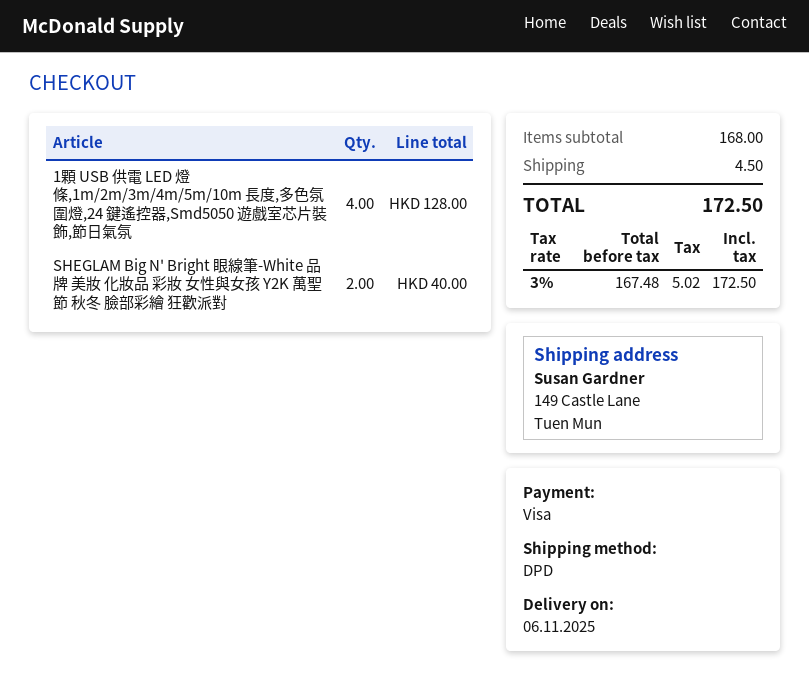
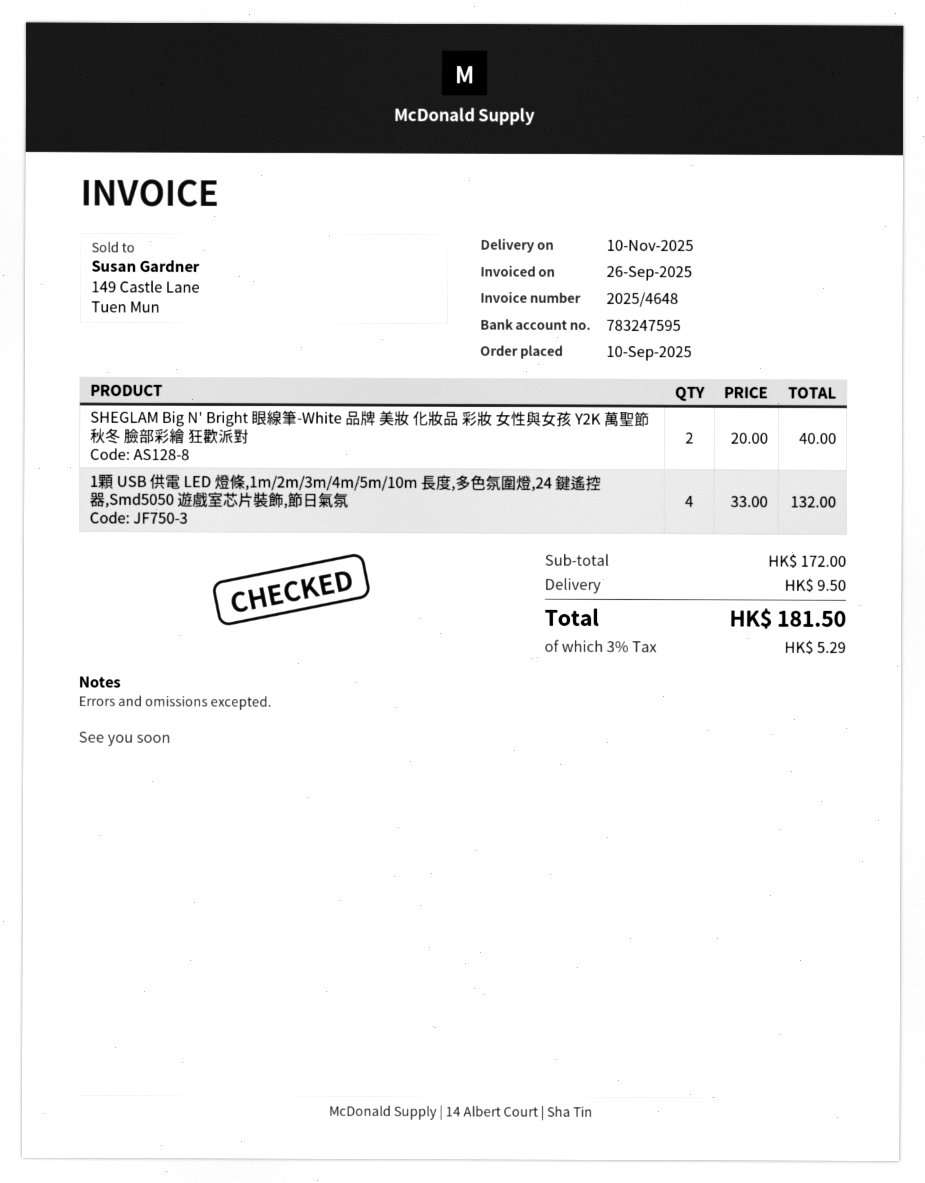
delivery date: 2025-11-06 -> 2025-11-10
1顆 USB 供電 LED 燈條,1m/2m/3m/4m/5m/10m 長度,多色氛圍燈,24 鍵遙控器,Smd5050 遊戲室芯片裝飾,節日氣氛: 4 for 128.00 -> 4 for 132.00
subtotal: 168.00 -> 172.00
shipping: 4.50 -> 9.50
tax: 3% = 5.02 -> 3% = 5.29
total: 172.50 -> 181.50

